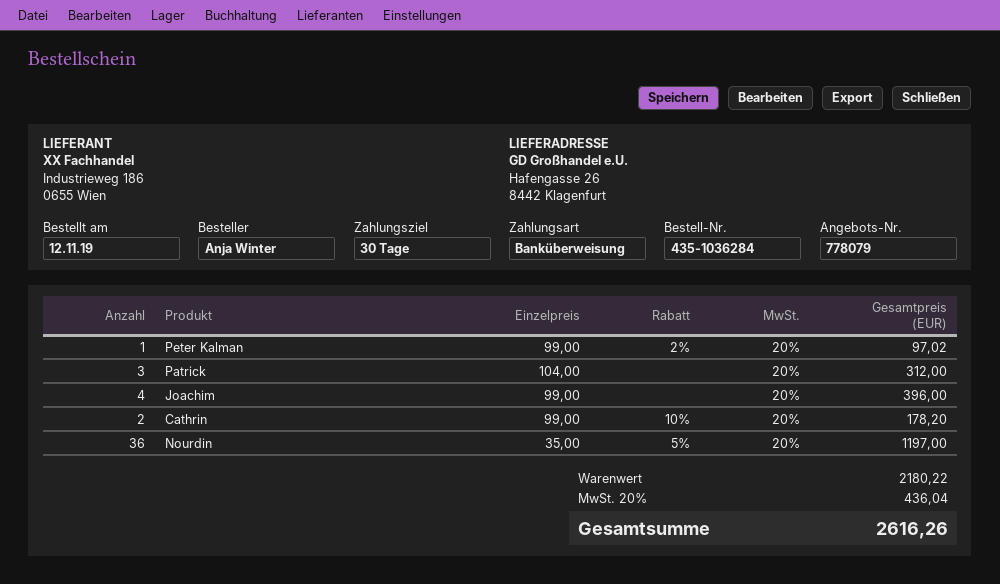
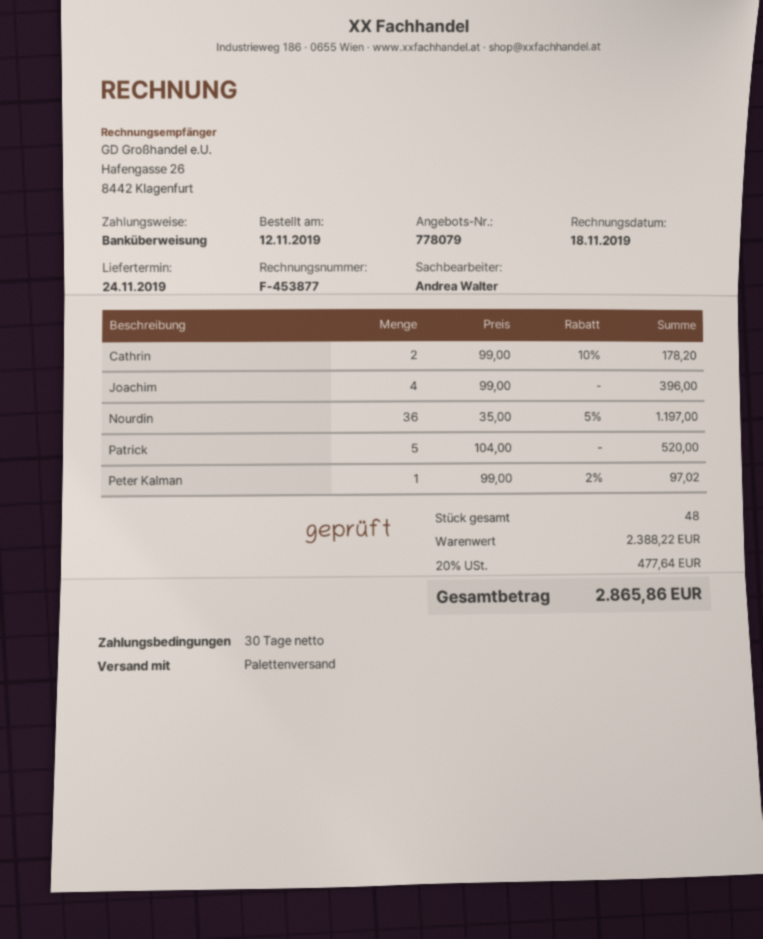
Patrick: 3 x 104.00 = 312.00 -> 5 x 104.00 = 520.00
subtotal: 2180.22 -> 2388.22
tax: 20% = 436.04 -> 20% = 477.64
total: 2616.26 -> 2865.86

